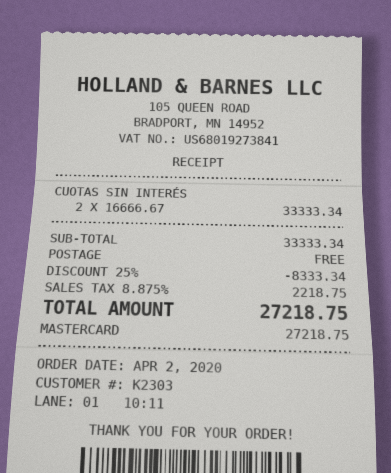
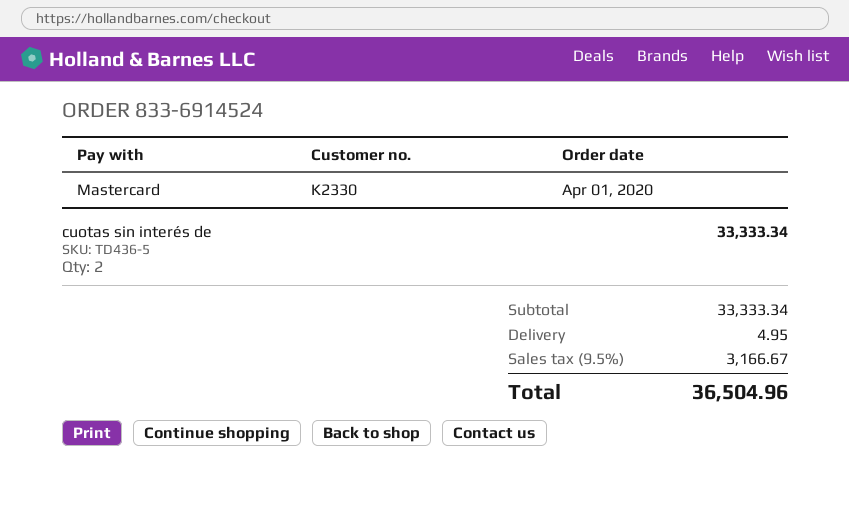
order date: 2020-04-02 -> 2020-04-01
customer number: K2303 -> K2330
discount: 25% = 8333.34 -> none
shipping: 0.00 -> 4.95
tax: 8.875% = 2218.75 -> 9.5% = 3166.67
total: 27218.75 -> 36504.96

